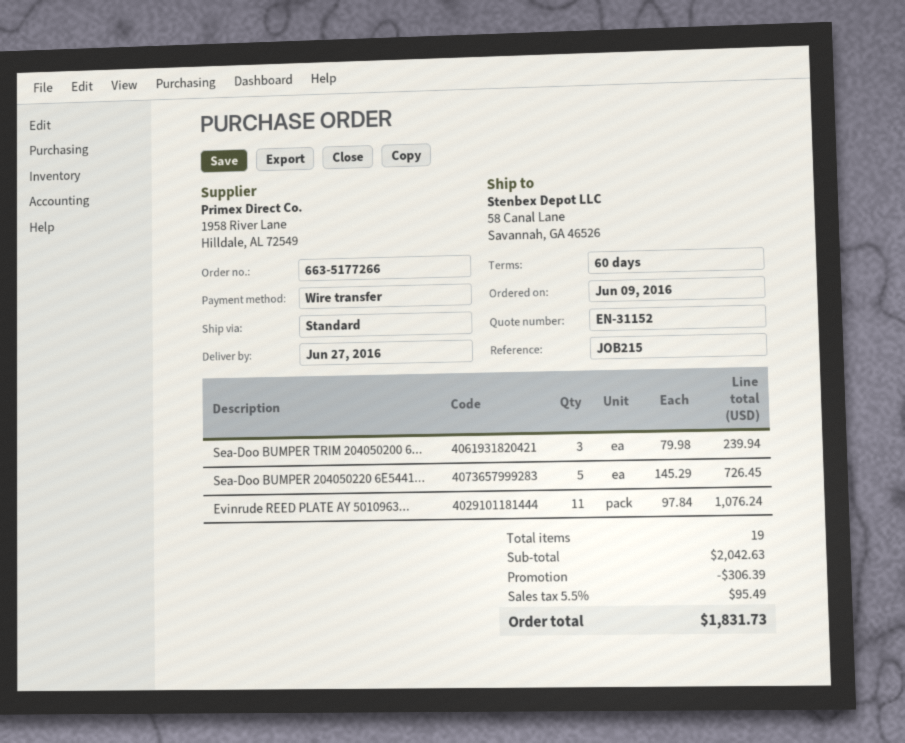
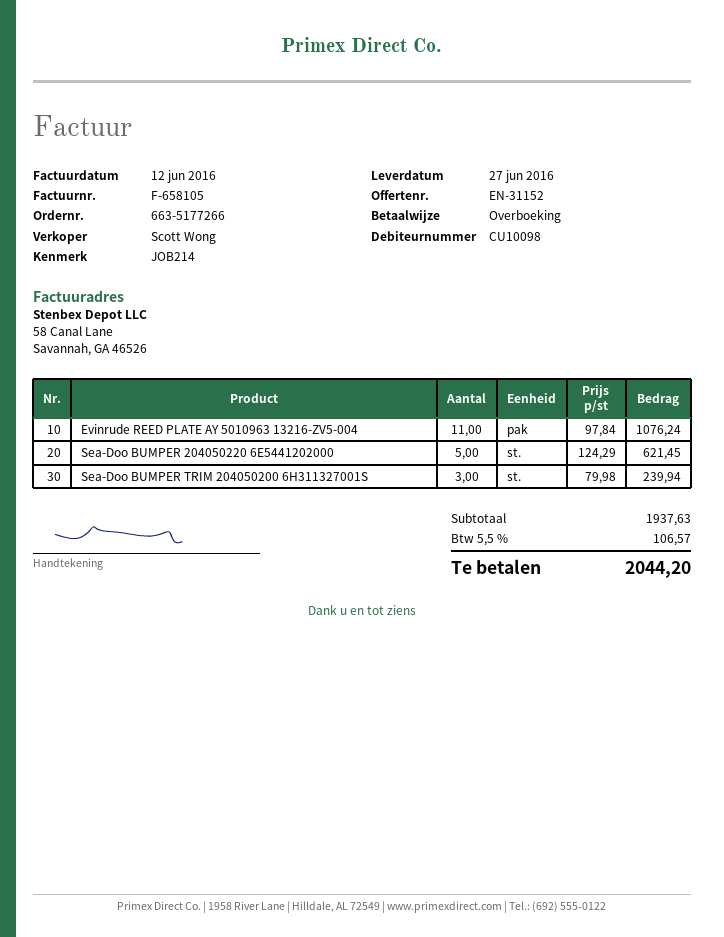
reference: JOB215 -> JOB214
Sea-Doo BUMPER 204050220 6E5441...: 5 x 145.29 = 726.45 -> 5 x 124.29 = 621.45
subtotal: 2042.63 -> 1937.63
discount: 306.39 -> none
tax: 5.5% = 95.49 -> 5.5% = 106.57
total: 1831.73 -> 2044.20

